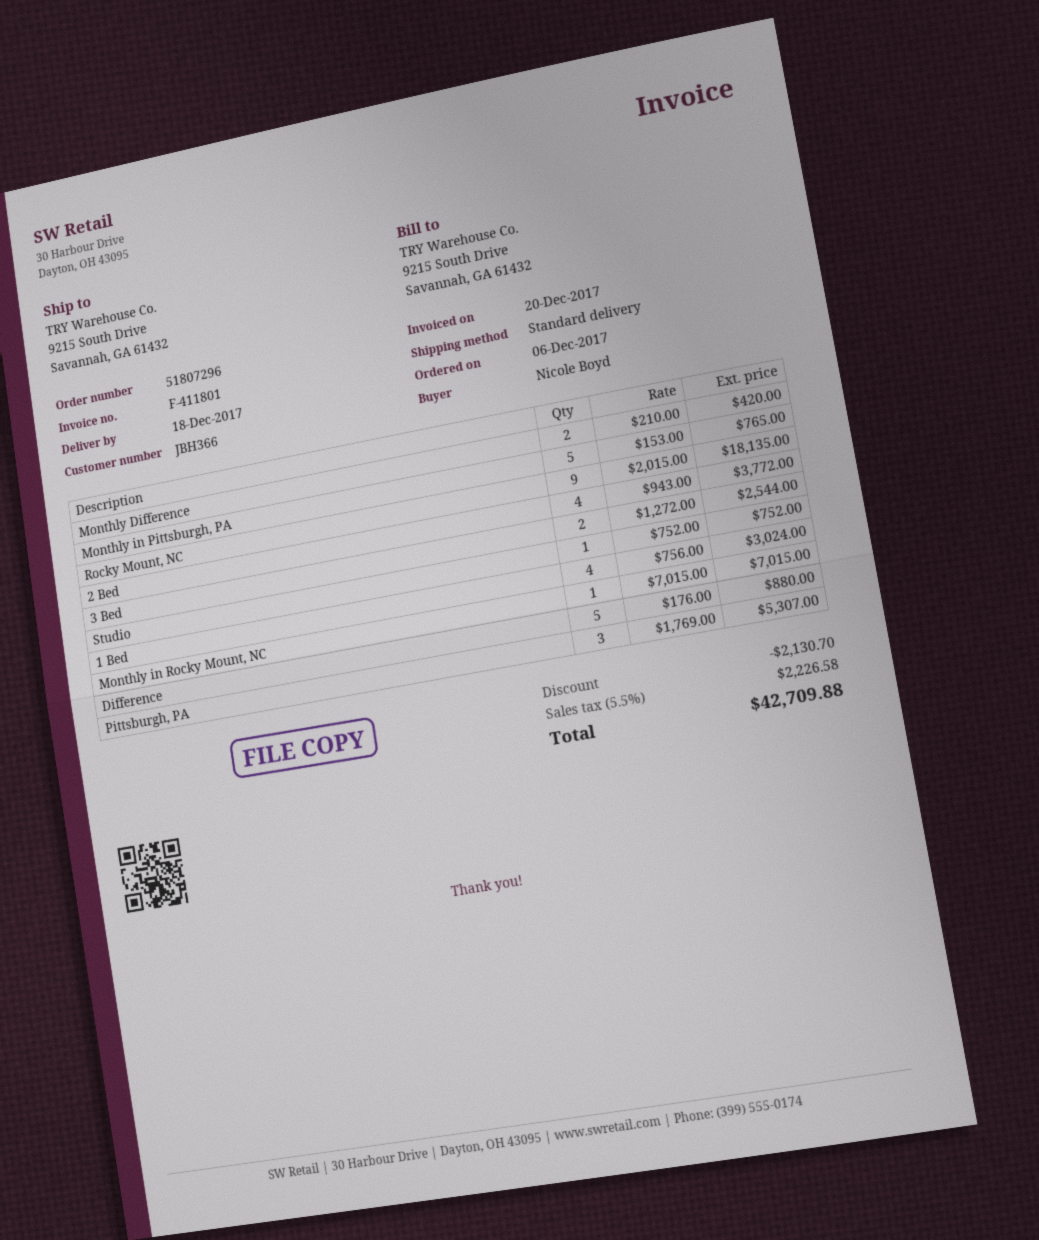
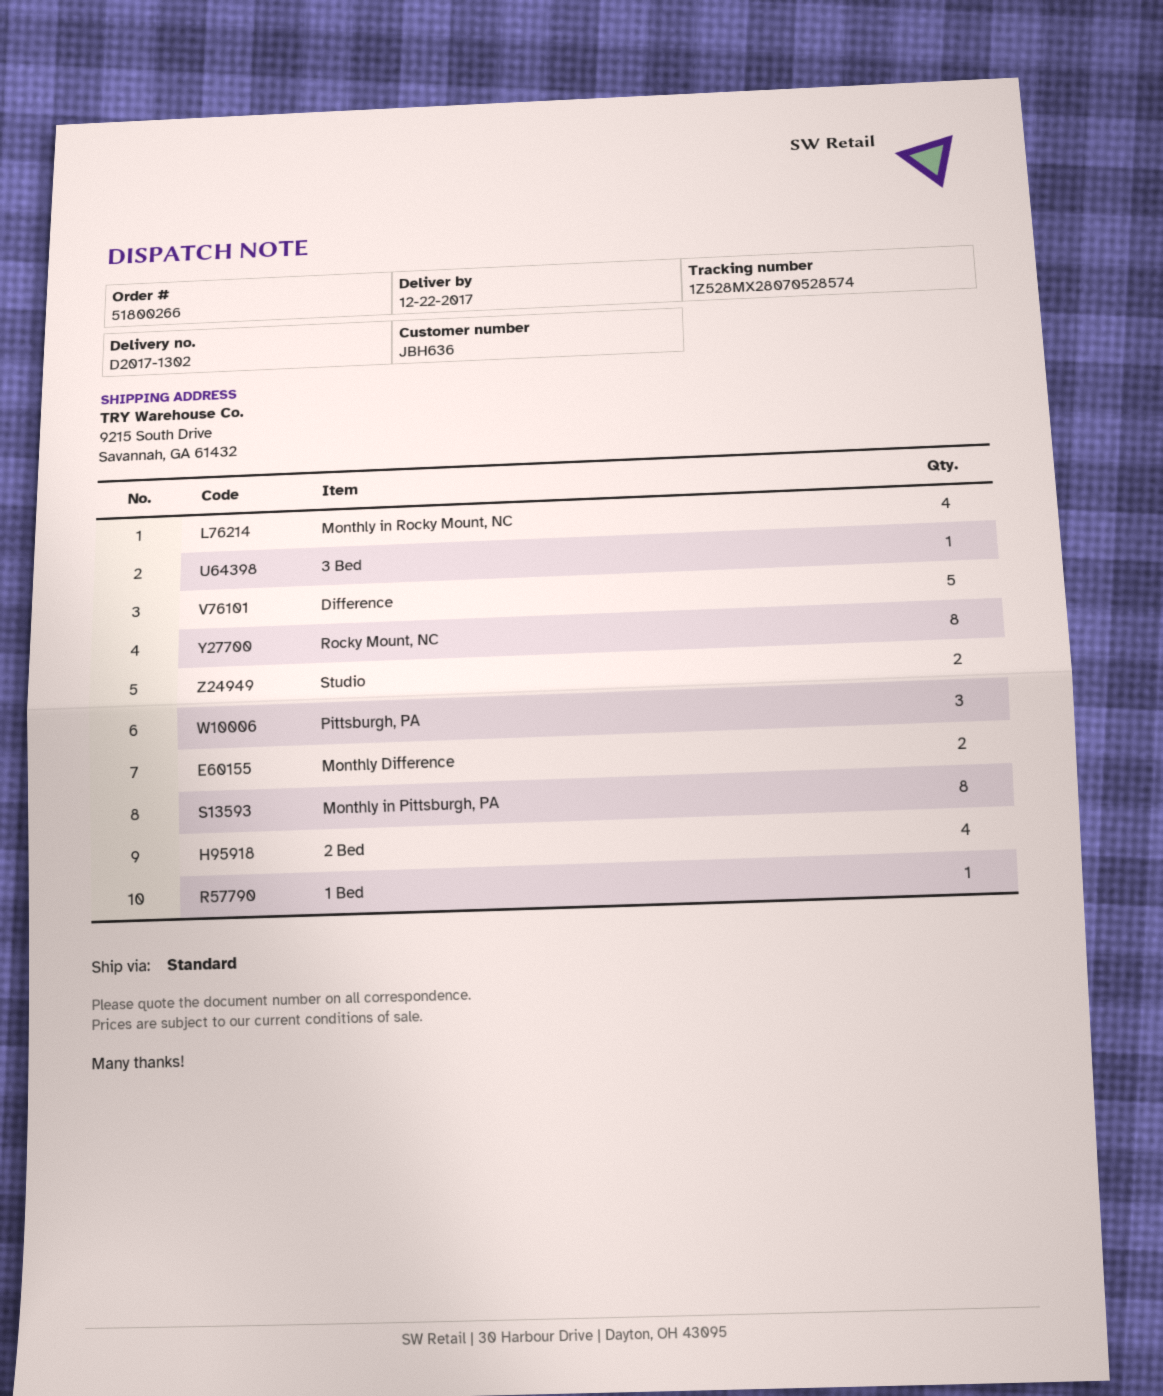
order number: 51807296 -> 51800266
delivery date: 2017-12-18 -> 2017-12-22
customer number: JBH366 -> JBH636
Monthly in Pittsburgh, PA: 5 -> 8
Rocky Mount, NC: 9 -> 8
3 Bed: 2 -> 1
Studio: 1 -> 2
1 Bed: 4 -> 1
Monthly in Rocky Mount, NC: 1 -> 4

